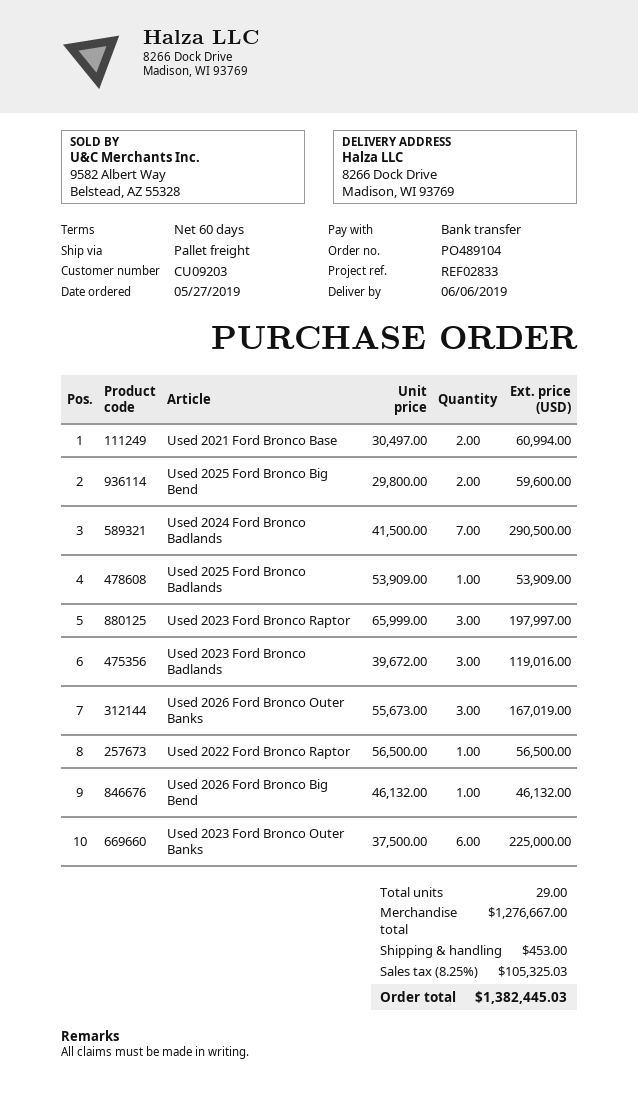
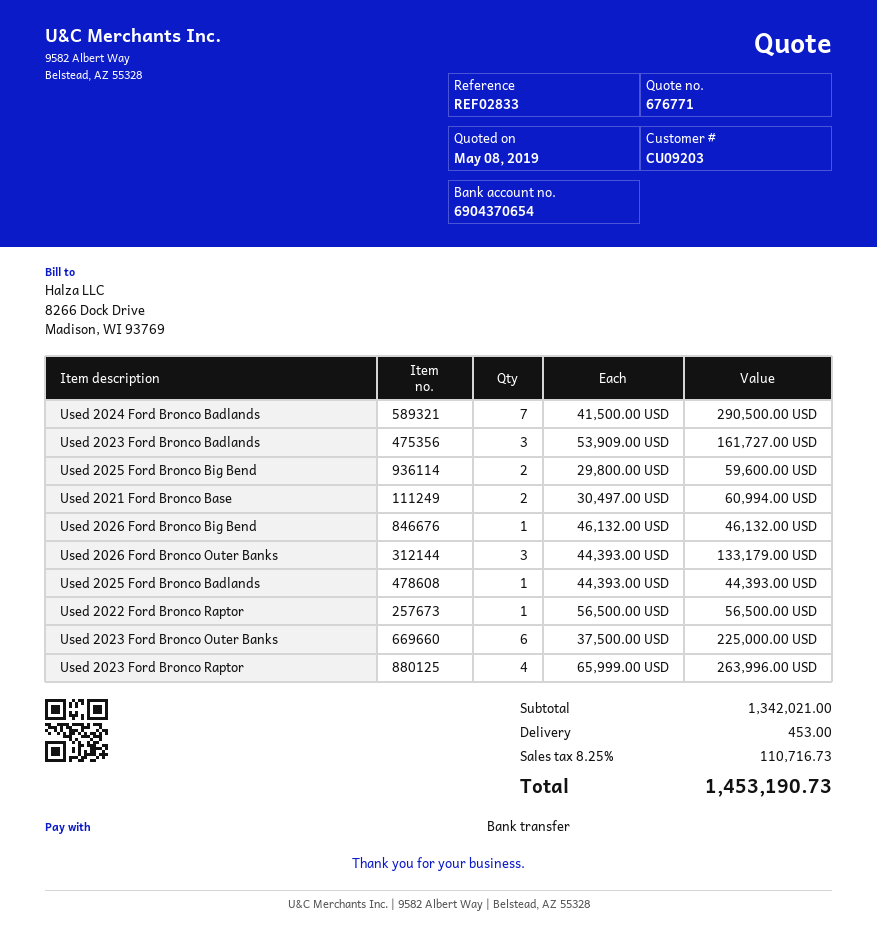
Used 2025 Ford Bronco Badlands: 1 x 53909.00 = 53909.00 -> 1 x 44393.00 = 44393.00
Used 2023 Ford Bronco Raptor: 3 x 65999.00 = 197997.00 -> 4 x 65999.00 = 263996.00
Used 2023 Ford Bronco Badlands: 3 x 39672.00 = 119016.00 -> 3 x 53909.00 = 161727.00
Used 2026 Ford Bronco Outer Banks: 3 x 55673.00 = 167019.00 -> 3 x 44393.00 = 133179.00
subtotal: 1276667.00 -> 1342021.00
tax: 8.25% = 105325.03 -> 8.25% = 110716.73
total: 1382445.03 -> 1453190.73

